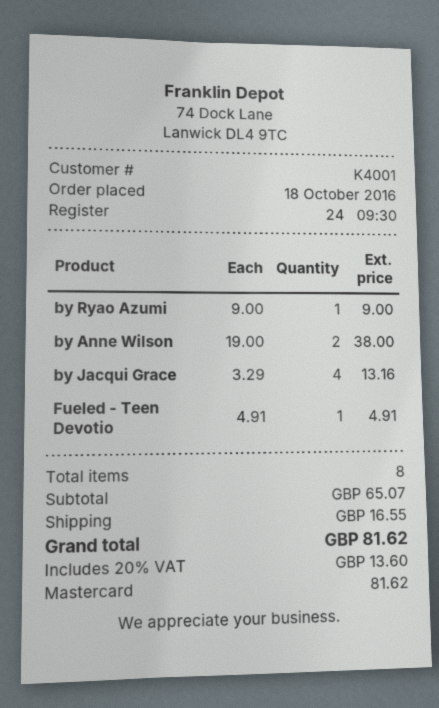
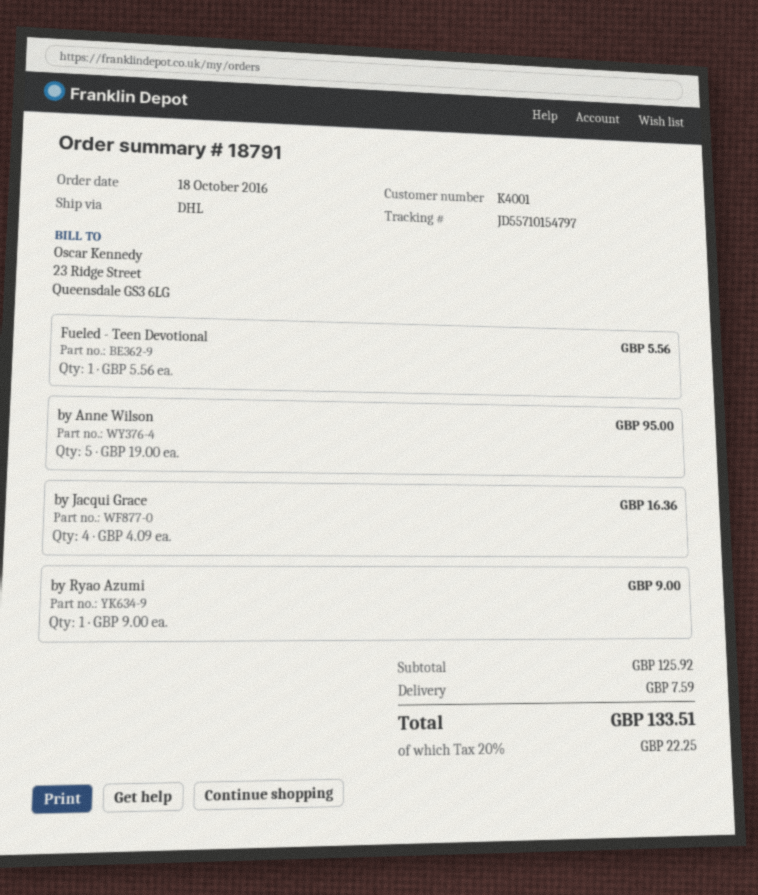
by Anne Wilson: 2 x 19.00 = 38.00 -> 5 x 19.00 = 95.00
by Jacqui Grace: 4 x 3.29 = 13.16 -> 4 x 4.09 = 16.36
Fueled - Teen Devotio: 1 x 4.91 = 4.91 -> 1 x 5.56 = 5.56
subtotal: 65.07 -> 125.92
shipping: 16.55 -> 7.59
tax: 20% = 13.60 -> 20% = 22.25
total: 81.62 -> 133.51

